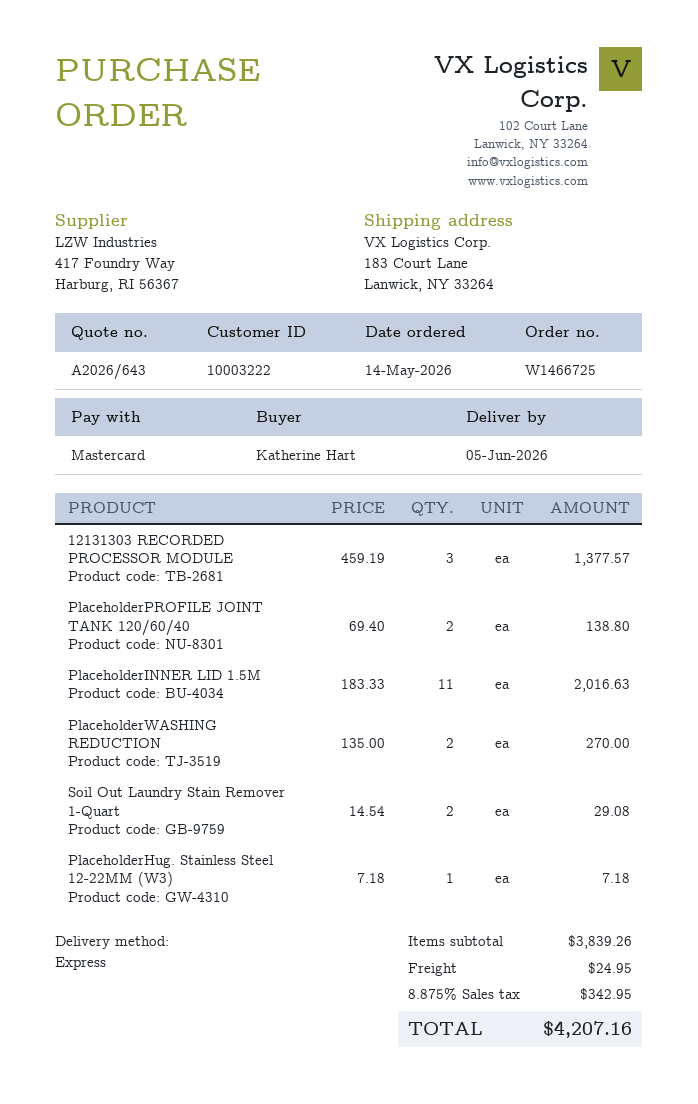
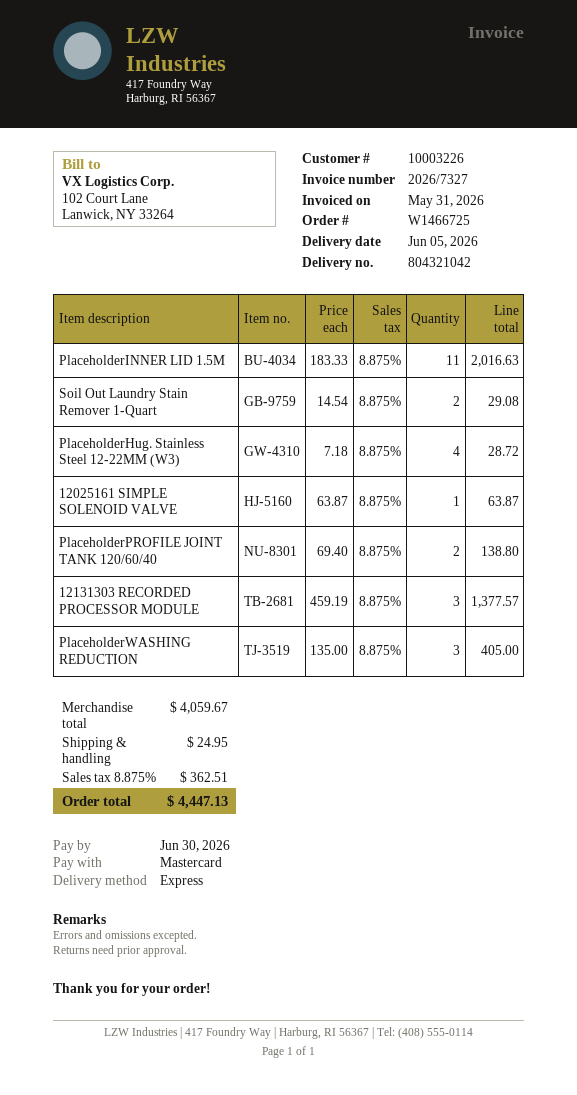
customer number: 10003222 -> 10003226
PlaceholderWASHING REDUCTION: 2 x 135.00 = 270.00 -> 3 x 135.00 = 405.00
PlaceholderHug. Stainless Steel 12-22MM (W3): 1 x 7.18 = 7.18 -> 4 x 7.18 = 28.72
12025161 SIMPLE SOLENOID VALVE: none -> 1 x 63.87 = 63.87
subtotal: 3839.26 -> 4059.67
tax: 8.875% = 342.95 -> 8.875% = 362.51
total: 4207.16 -> 4447.13

